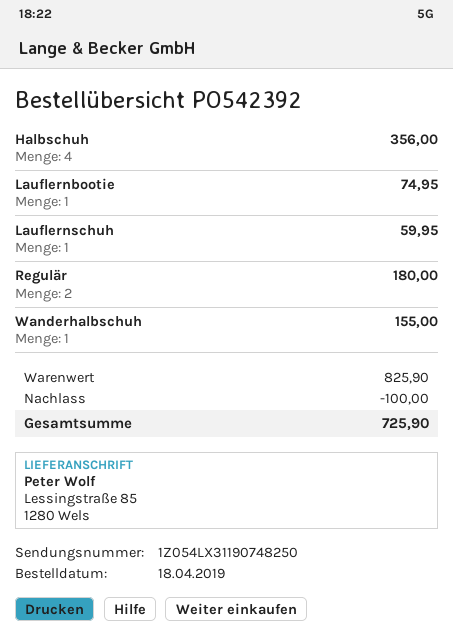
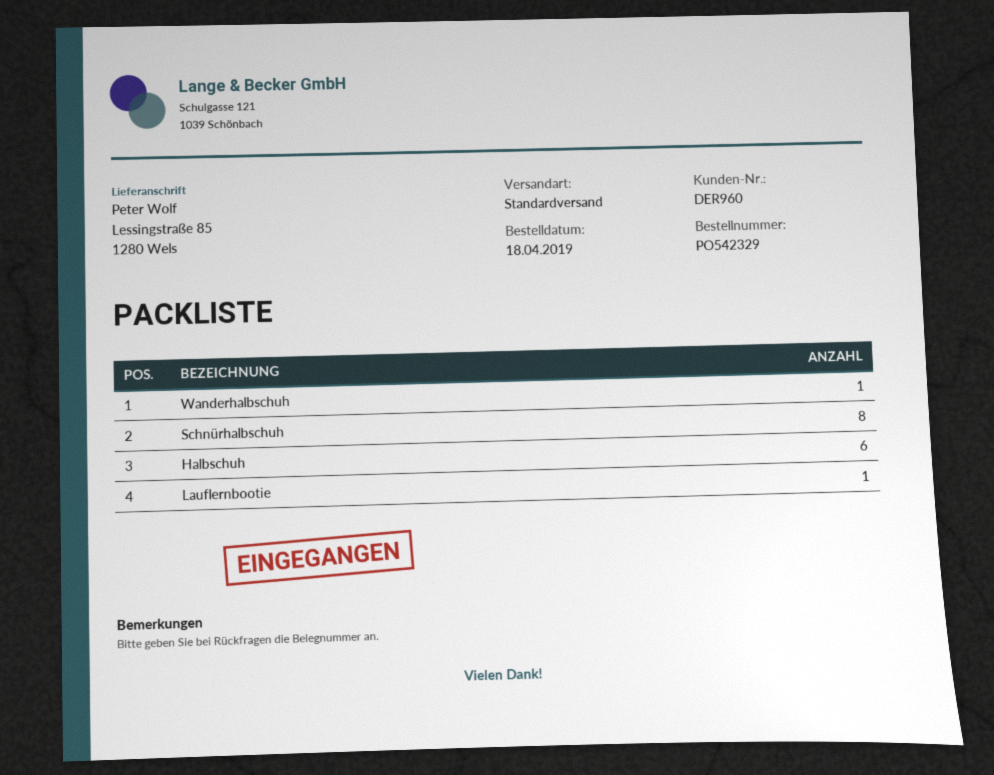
order number: PO542392 -> PO542329
Halbschuh: 4 -> 6
Lauflernschuh: 1 -> none
Regulär: 2 -> none
Schnürhalbschuh: none -> 8

